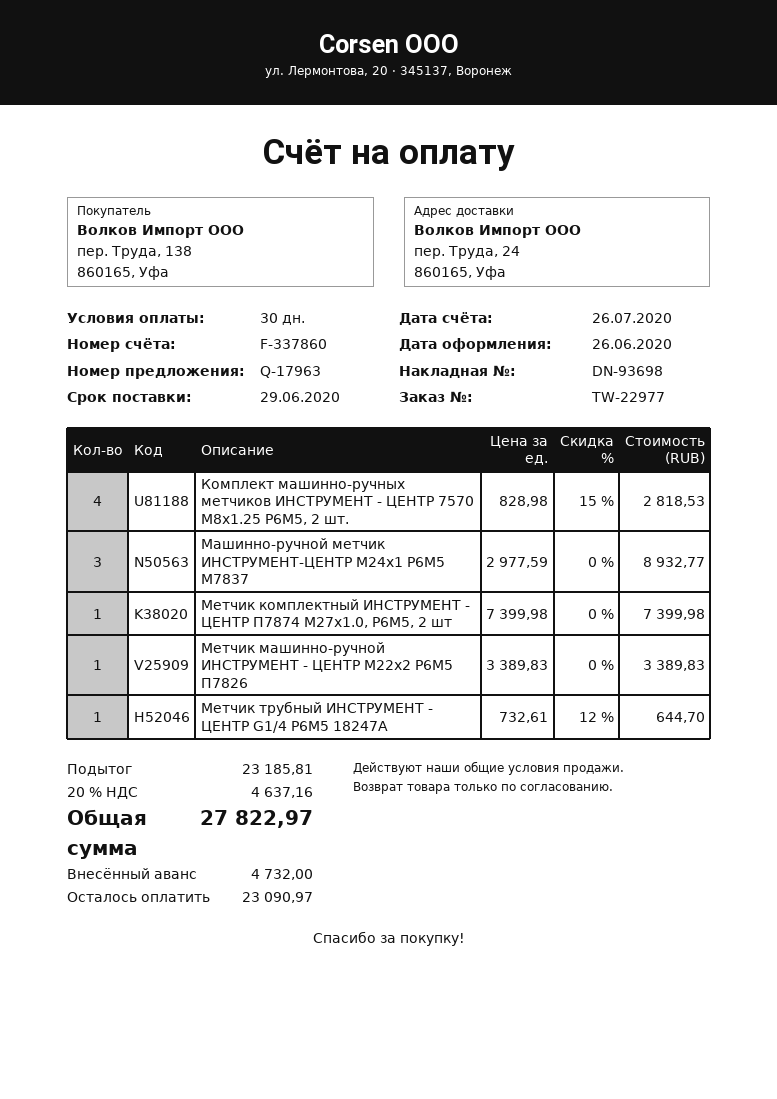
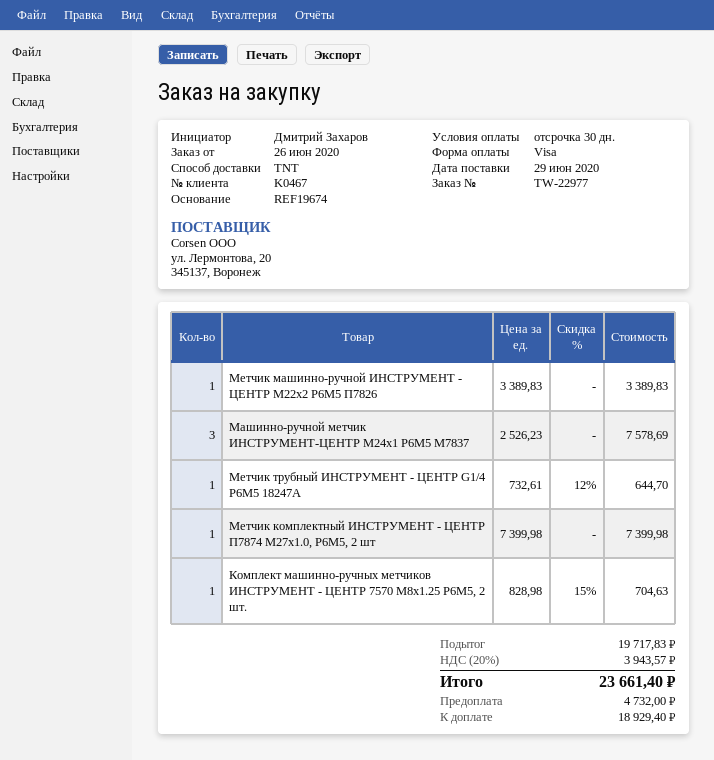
Комплект машинно-ручных метчиков ИНСТРУМЕНТ - ЦЕНТР 7570 М8х1.25 Р6М5, 2 шт.: 4 x 828.98 - 15% = 2818.53 -> 1 x 828.98 - 15% = 704.63
Машинно-ручной метчик ИНСТРУМЕНТ-ЦЕНТР М24x1 P6M5 М7837: 3 x 2977.59 = 8932.77 -> 3 x 2526.23 = 7578.69
subtotal: 23185.81 -> 19717.83
tax: 20% = 4637.16 -> 20% = 3943.57
total: 27822.97 -> 23661.40
balance: 23090.97 -> 18929.40

